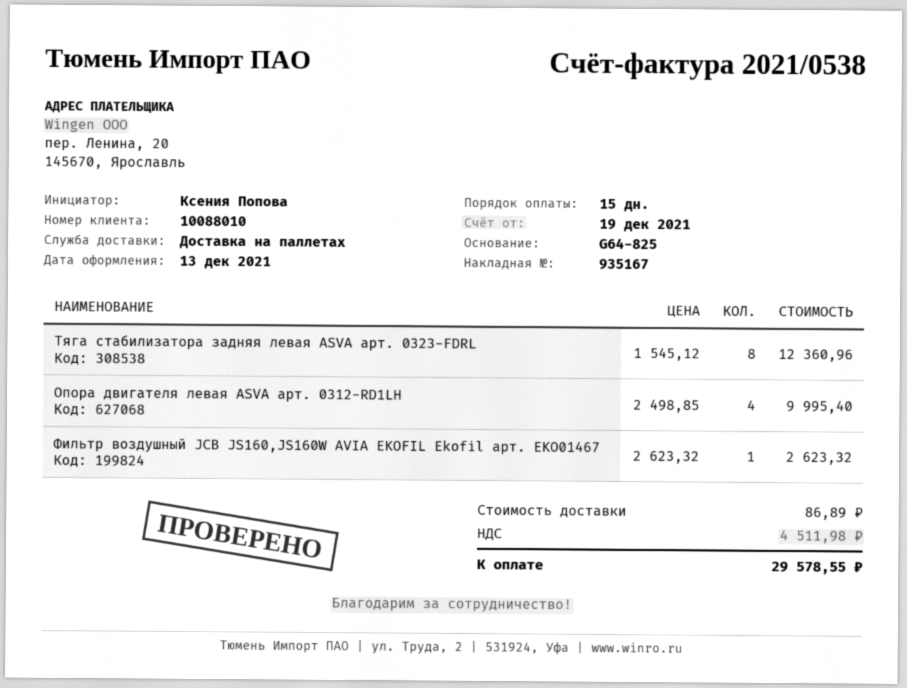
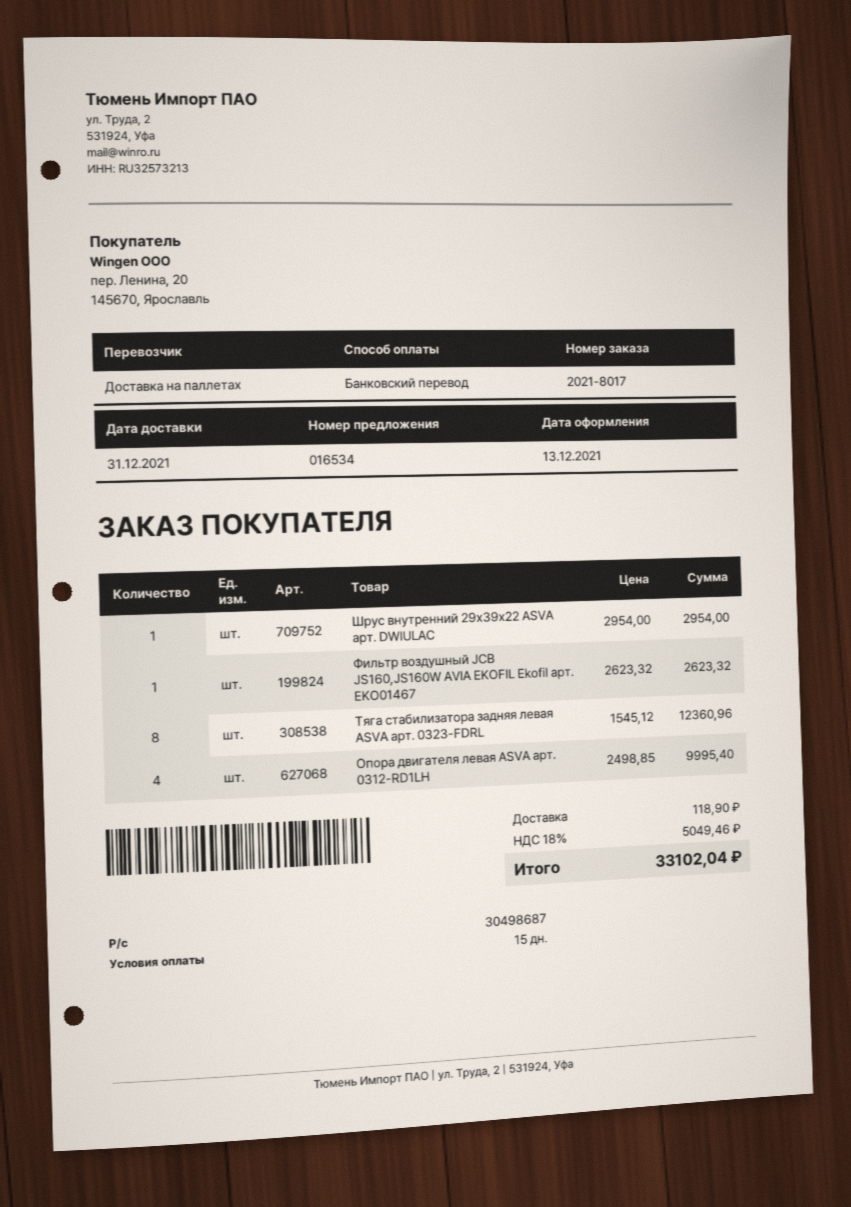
Шрус внутренний 29x39x22 ASVA арт. DWIULAC: none -> 1 x 2954.00 = 2954.00
shipping: 86.89 -> 118.90
tax: 4511.98 -> 5049.46
total: 29578.55 -> 33102.04

